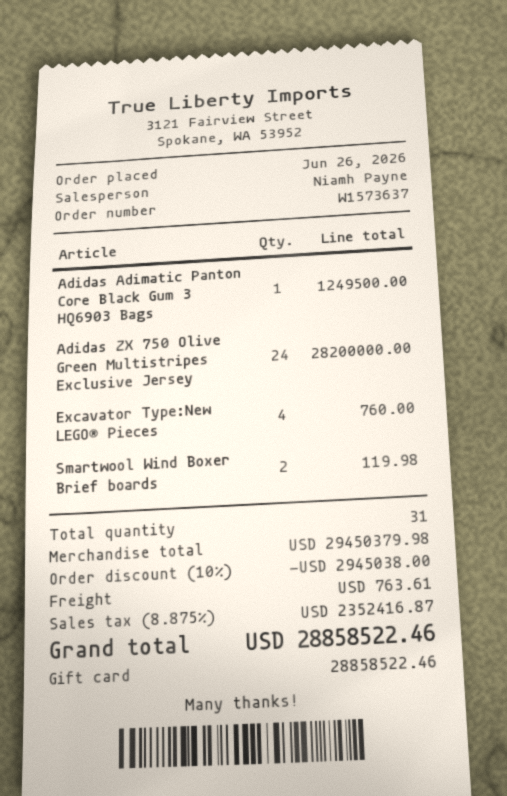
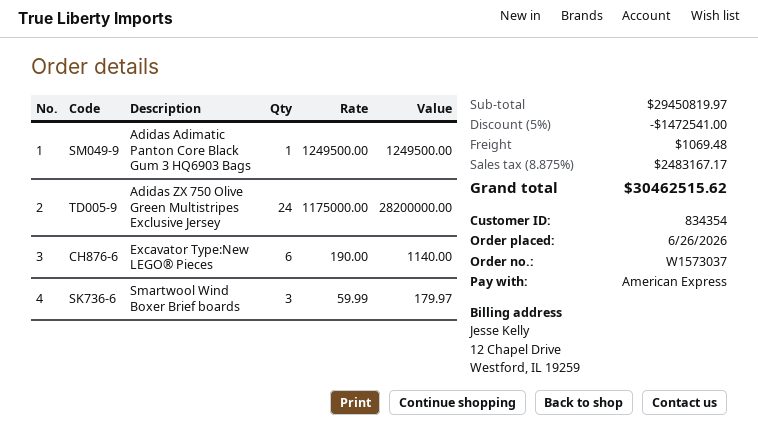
order number: W1573637 -> W1573037
payment method: gift card -> American Express
Excavator Type:New LEGO® Pieces: 4 for 760.00 -> 6 for 1140.00
Smartwool Wind Boxer Brief boards: 2 for 119.98 -> 3 for 179.97
subtotal: 29450379.98 -> 29450819.97
discount: 10% = 2945038.00 -> 5% = 1472541.00
shipping: 763.61 -> 1069.48
tax: 8.875% = 2352416.87 -> 8.875% = 2483167.17
total: 28858522.46 -> 30462515.62

